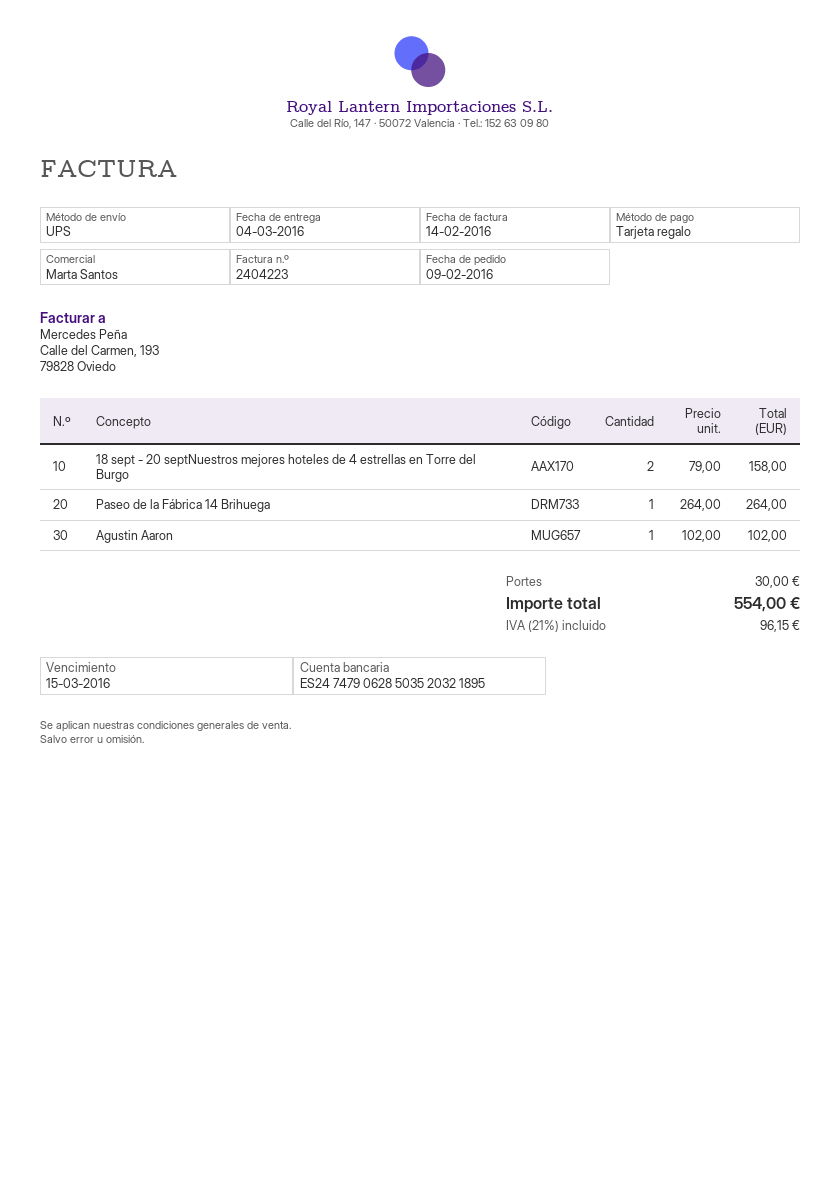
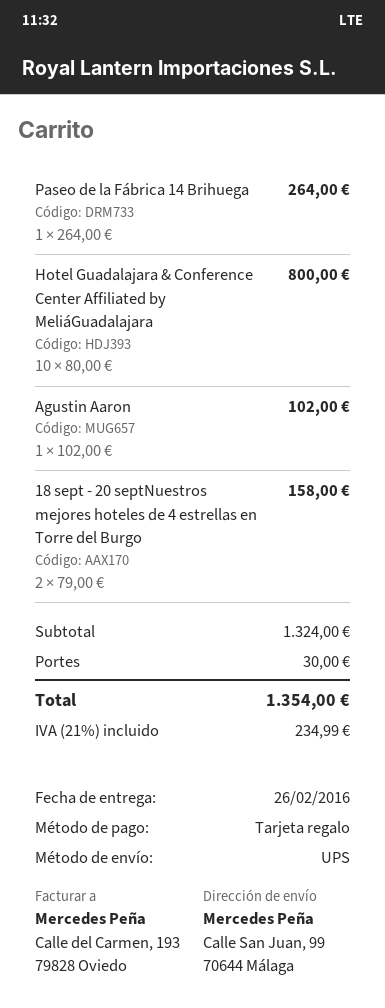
delivery date: 2016-03-04 -> 2016-02-26
Hotel Guadalajara & Conference Center Affiliated by MeliáGuadalajara: none -> 10 x 80.00 = 800.00
tax: 21% = 96.15 -> 21% = 234.99
total: 554.00 -> 1354.00

